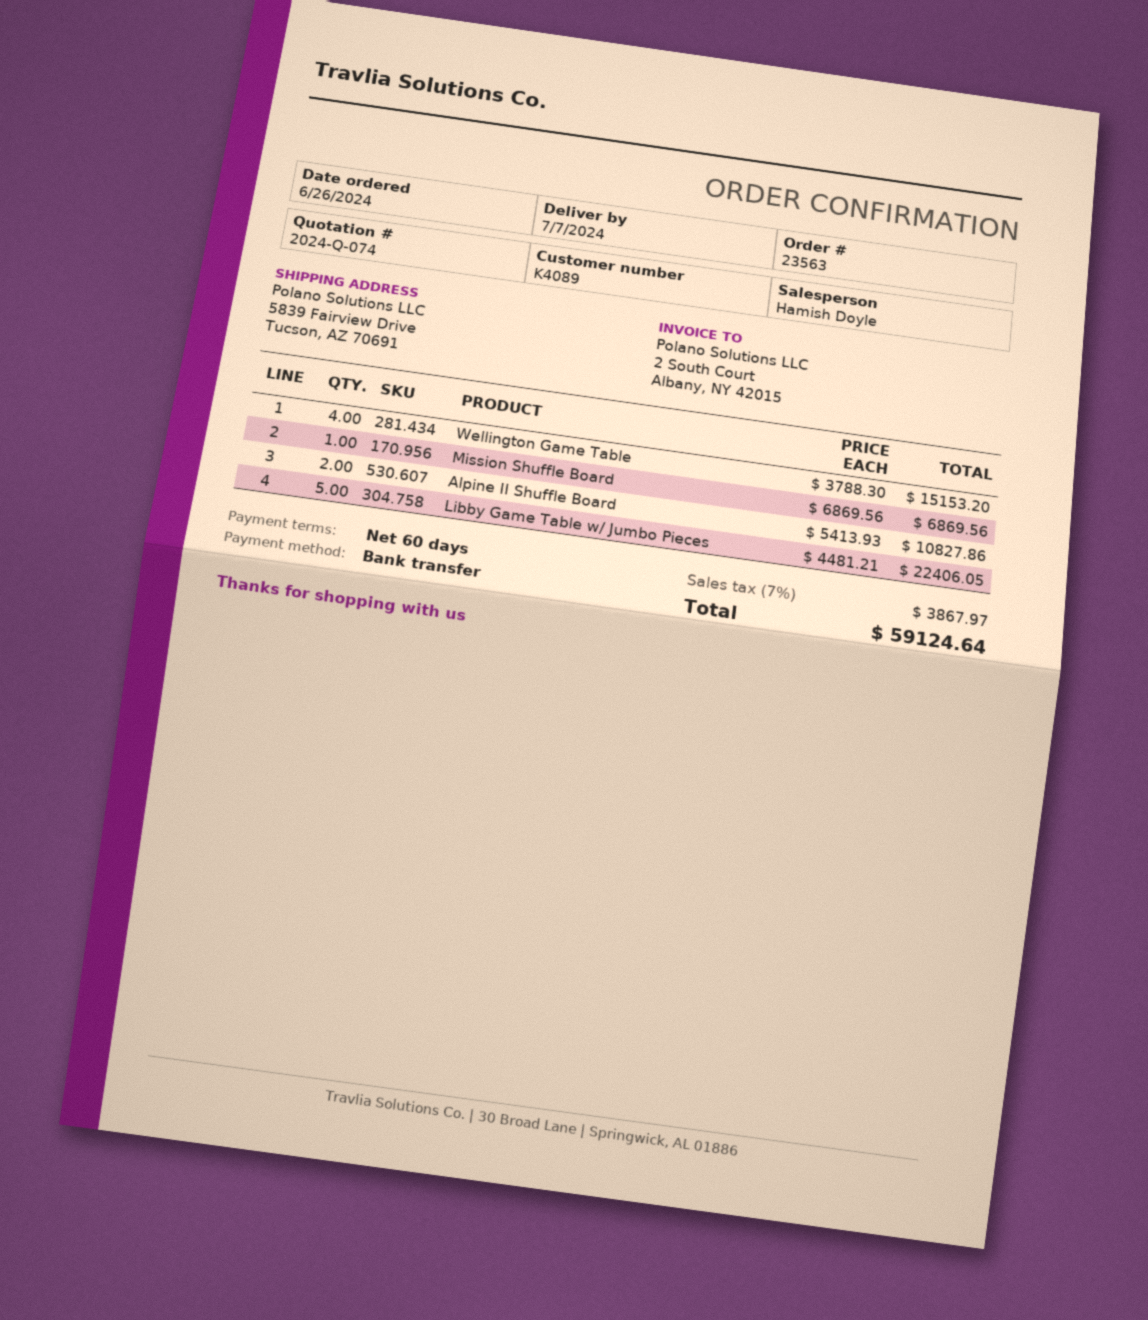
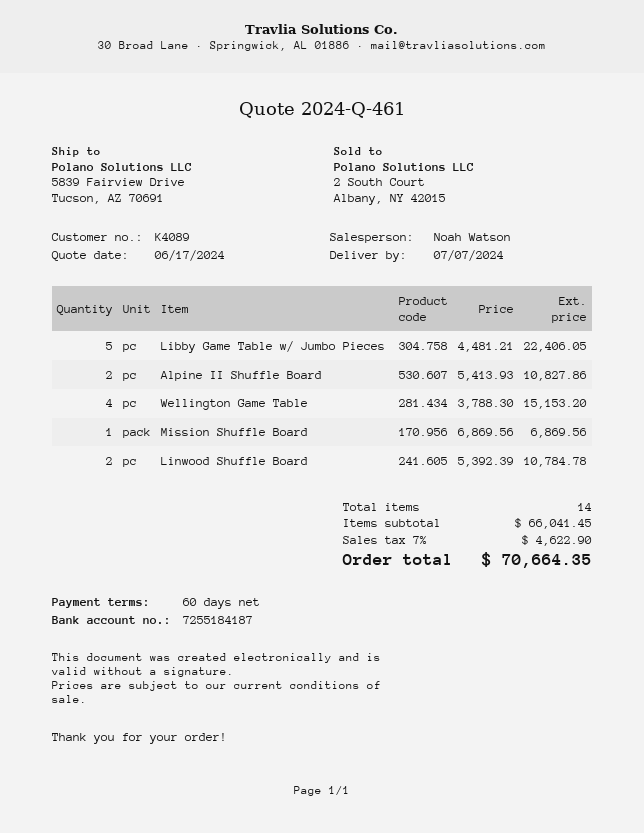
quote number: 2024-Q-074 -> 2024-Q-461
sales rep: Hamish Doyle -> Noah Watson
Linwood Shuffle Board: none -> 2 x 5392.39 = 10784.78
tax: 7% = 3867.97 -> 7% = 4622.90
total: 59124.64 -> 70664.35

